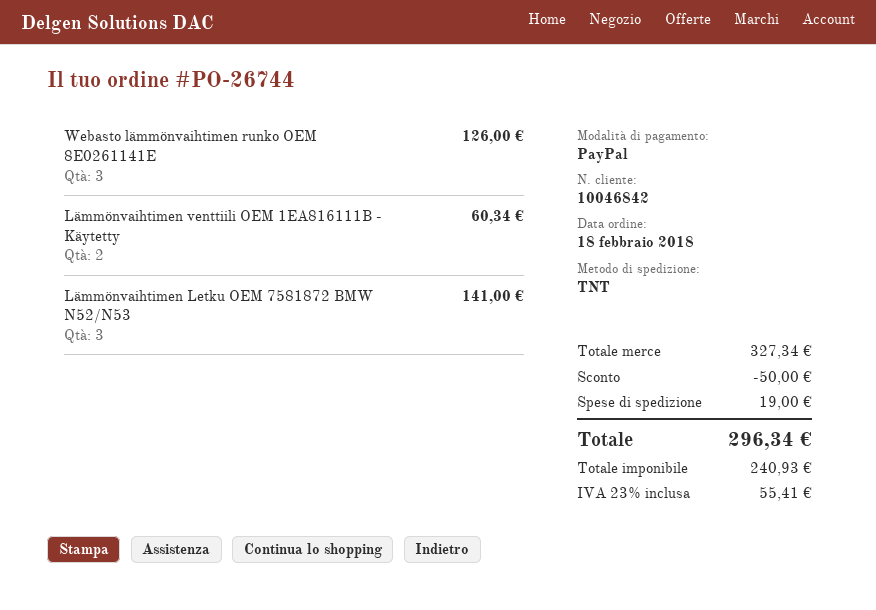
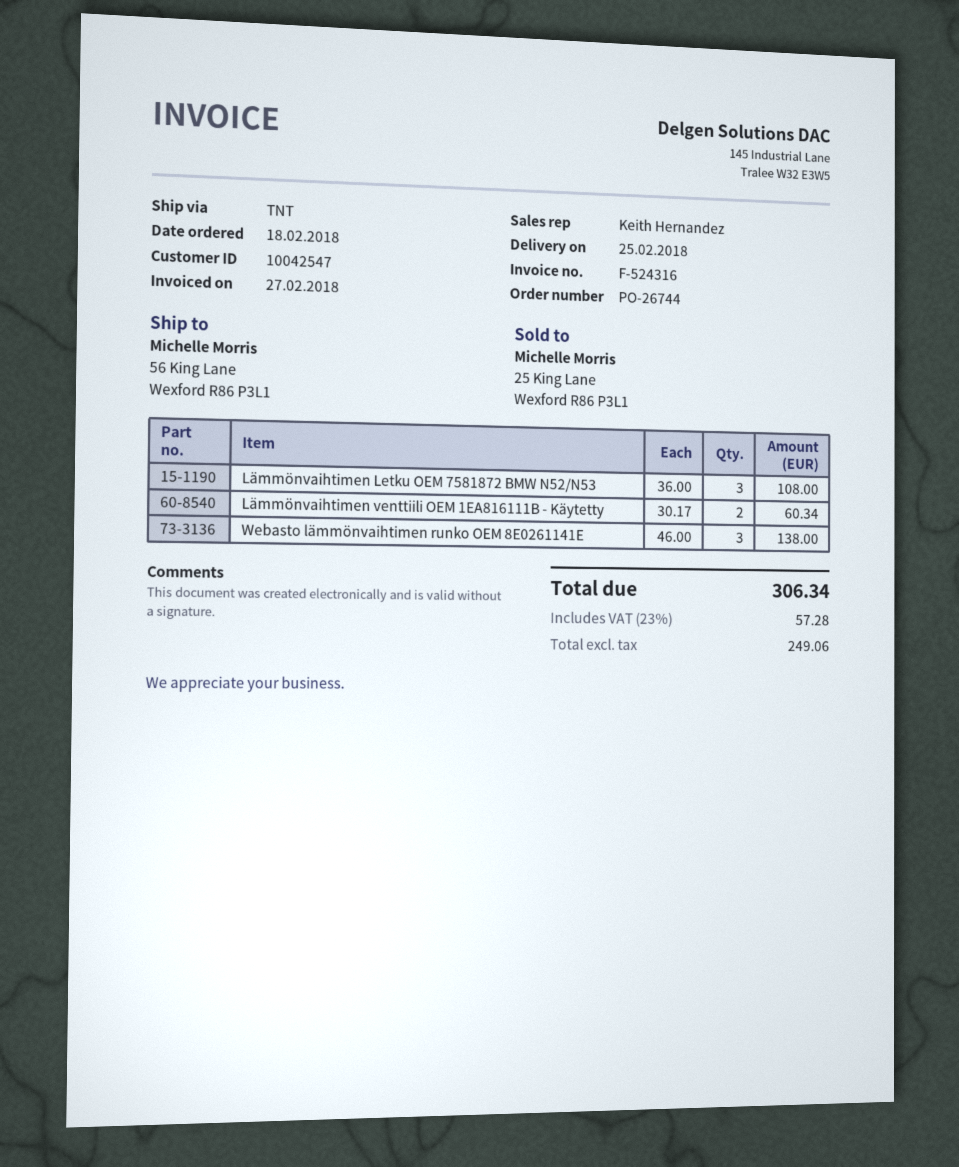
customer number: 10046842 -> 10042547
Webasto lämmönvaihtimen runko OEM 8E0261141E: 3 for 126.00 -> 3 for 138.00
Lämmönvaihtimen Letku OEM 7581872 BMW N52/N53: 3 for 141.00 -> 3 for 108.00
discount: 50.00 -> none
shipping: 19.00 -> none
net: 240.93 -> 249.06
tax: 23% = 55.41 -> 23% = 57.28
total: 296.34 -> 306.34

